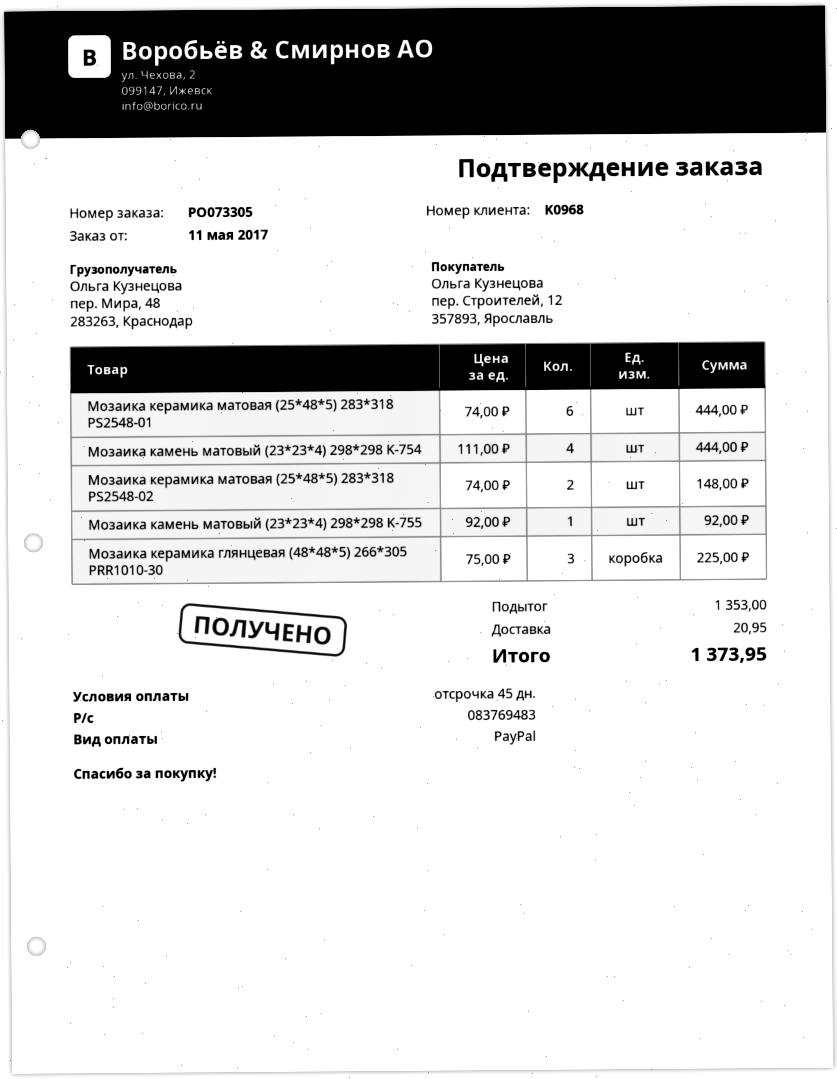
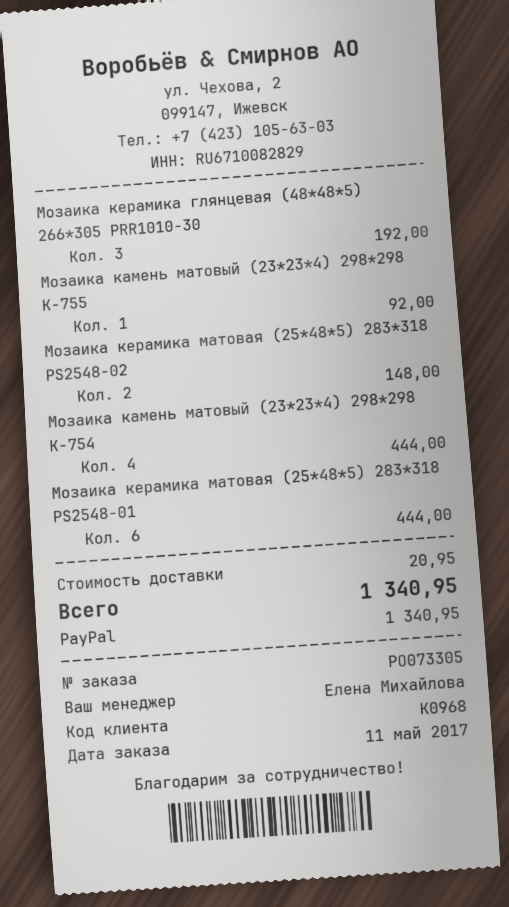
Мозаика керамика глянцевая (48*48*5) 266*305 PRR1010-30: 3 for 225.00 -> 3 for 192.00
total: 1373.95 -> 1340.95

